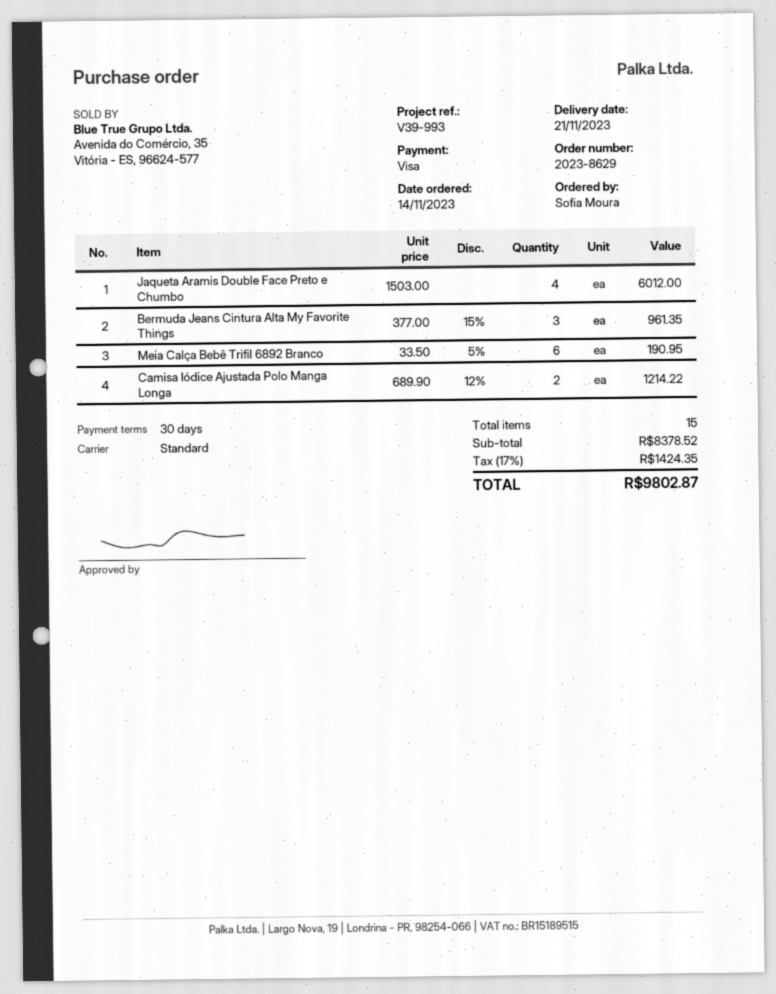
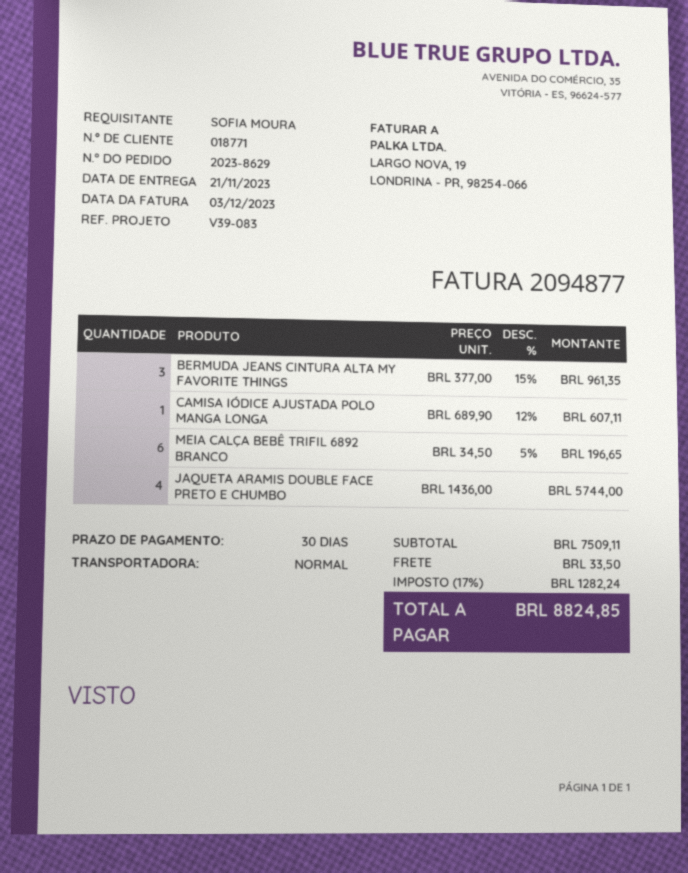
reference: V39-993 -> V39-083
Jaqueta Aramis Double Face Preto e Chumbo: 4 x 1503.00 = 6012.00 -> 4 x 1436.00 = 5744.00
Meia Calça Bebê Trifil 6892 Branco: 6 x 33.50 - 5% = 190.95 -> 6 x 34.50 - 5% = 196.65
Camisa Iódice Ajustada Polo Manga Longa: 2 x 689.90 - 12% = 1214.22 -> 1 x 689.90 - 12% = 607.11
subtotal: 8378.52 -> 7509.11
shipping: none -> 33.50
tax: 17% = 1424.35 -> 17% = 1282.24
total: 9802.87 -> 8824.85

